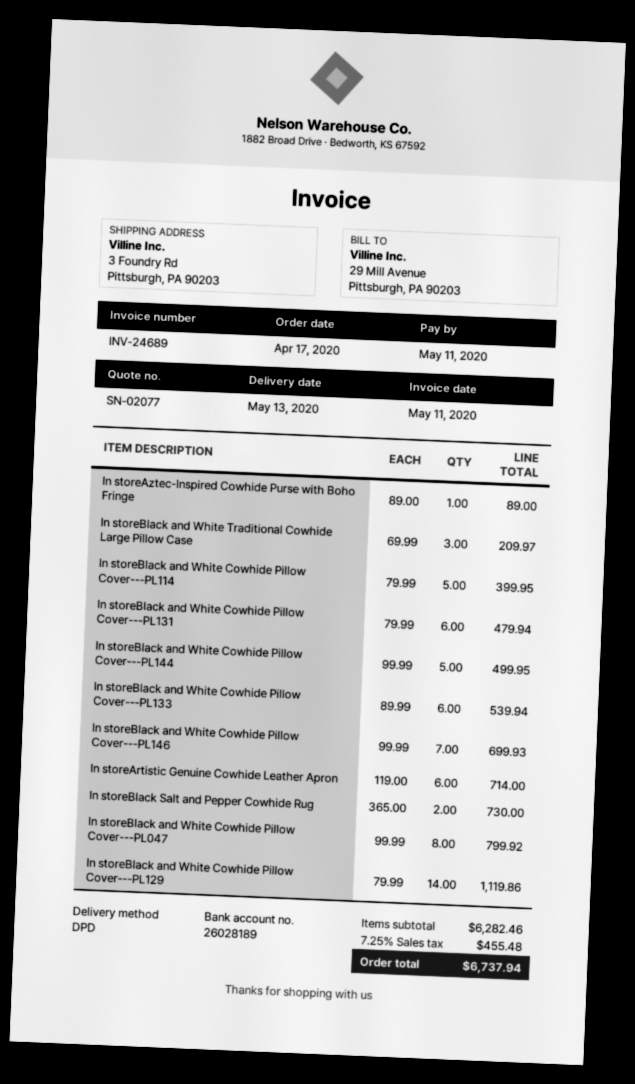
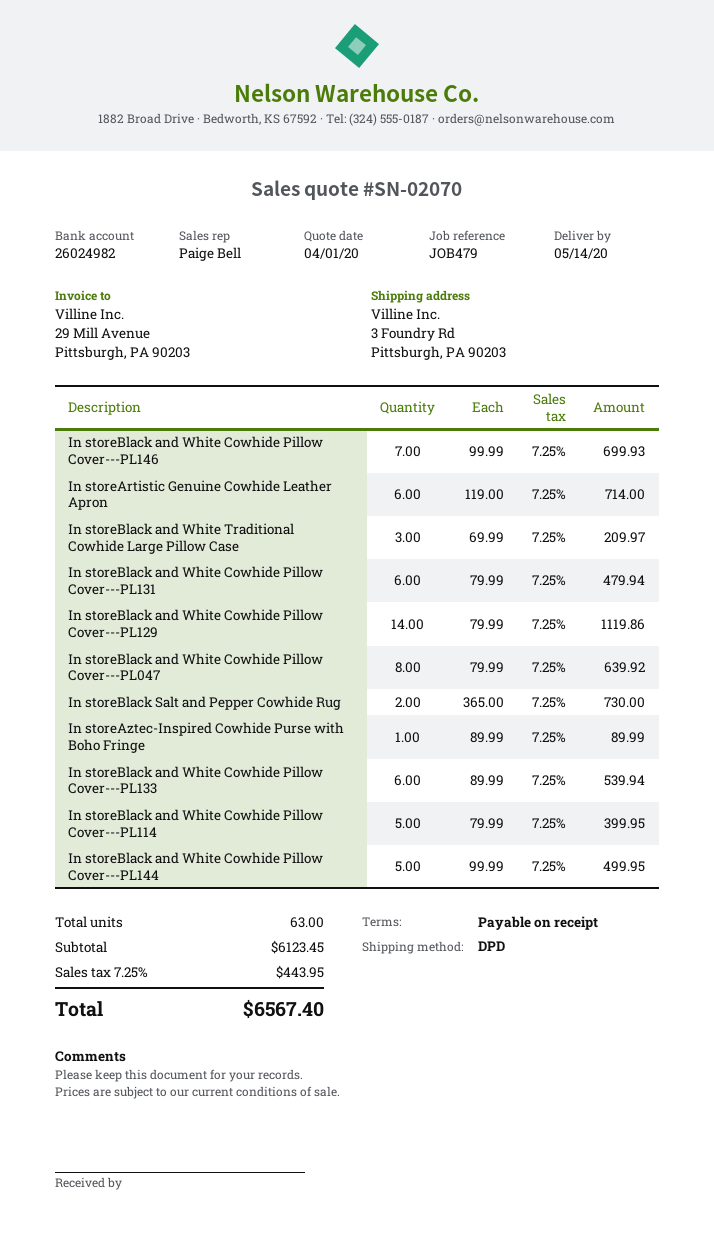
quote number: SN-02077 -> SN-02070
delivery date: 2020-05-13 -> 2020-05-14
bank account: 26028189 -> 26024982
In storeAztec-Inspired Cowhide Purse with Boho Fringe: 1 x 89.00 = 89.00 -> 1 x 89.99 = 89.99
In storeBlack and White Cowhide Pillow Cover---PL047: 8 x 99.99 = 799.92 -> 8 x 79.99 = 639.92
subtotal: 6282.46 -> 6123.45
tax: 7.25% = 455.48 -> 7.25% = 443.95
total: 6737.94 -> 6567.40

